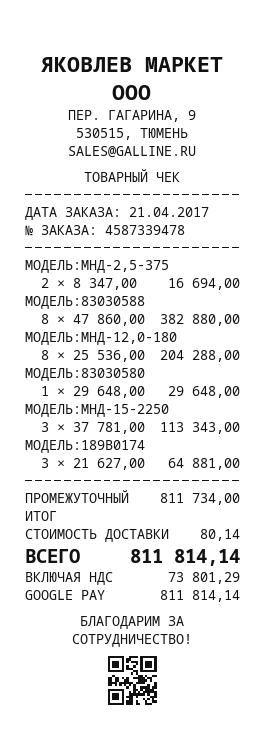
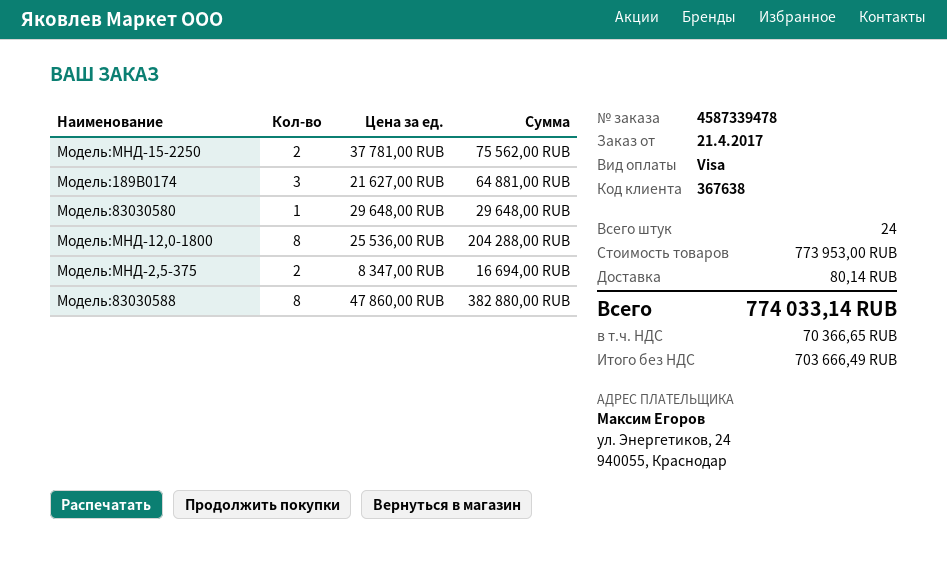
payment method: Google Pay -> Visa
МОДЕЛЬ:МНД-15-2250: 3 x 37781.00 = 113343.00 -> 2 x 37781.00 = 75562.00
subtotal: 811734.00 -> 773953.00
tax: 73801.29 -> 70366.65
total: 811814.14 -> 774033.14

